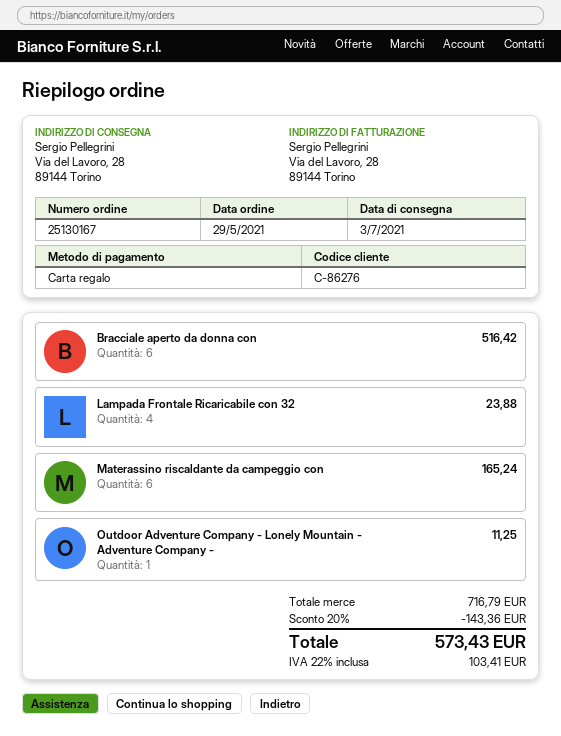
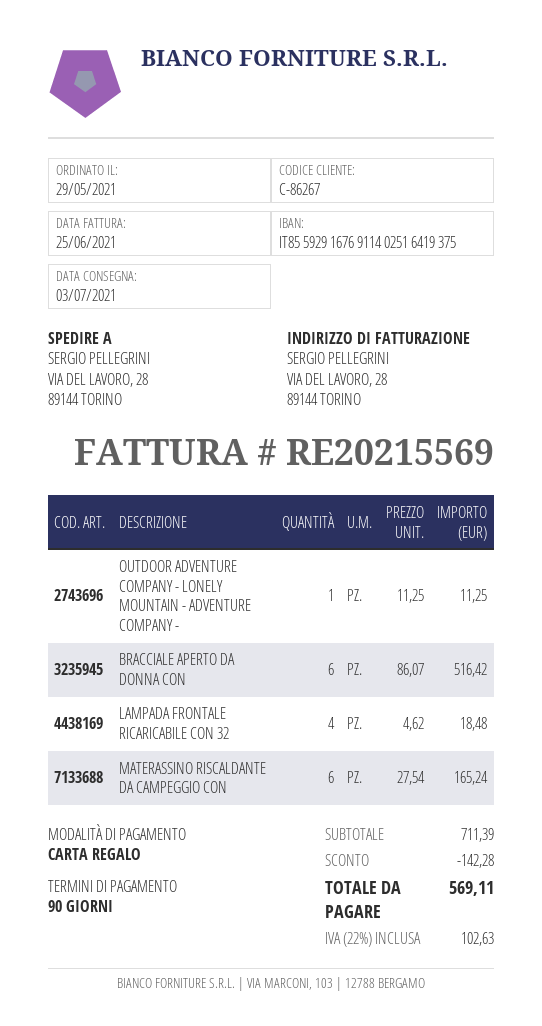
customer number: C-86276 -> C-86267
Lampada Frontale Ricaricabile con 32: 4 for 23.88 -> 4 for 18.48
subtotal: 716.79 -> 711.39
discount: 143.36 -> 142.28
tax: 22% = 103.41 -> 22% = 102.63
total: 573.43 -> 569.11

